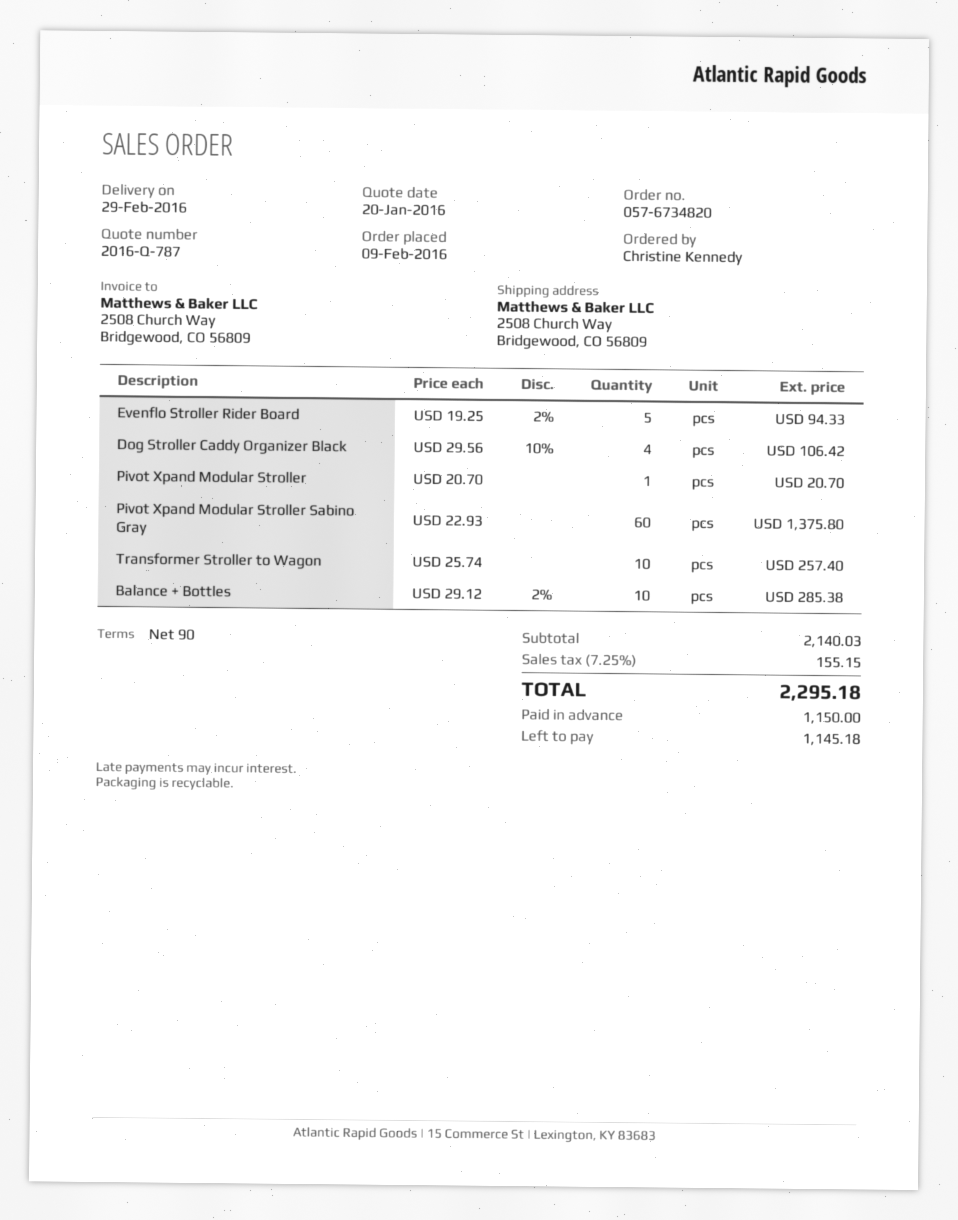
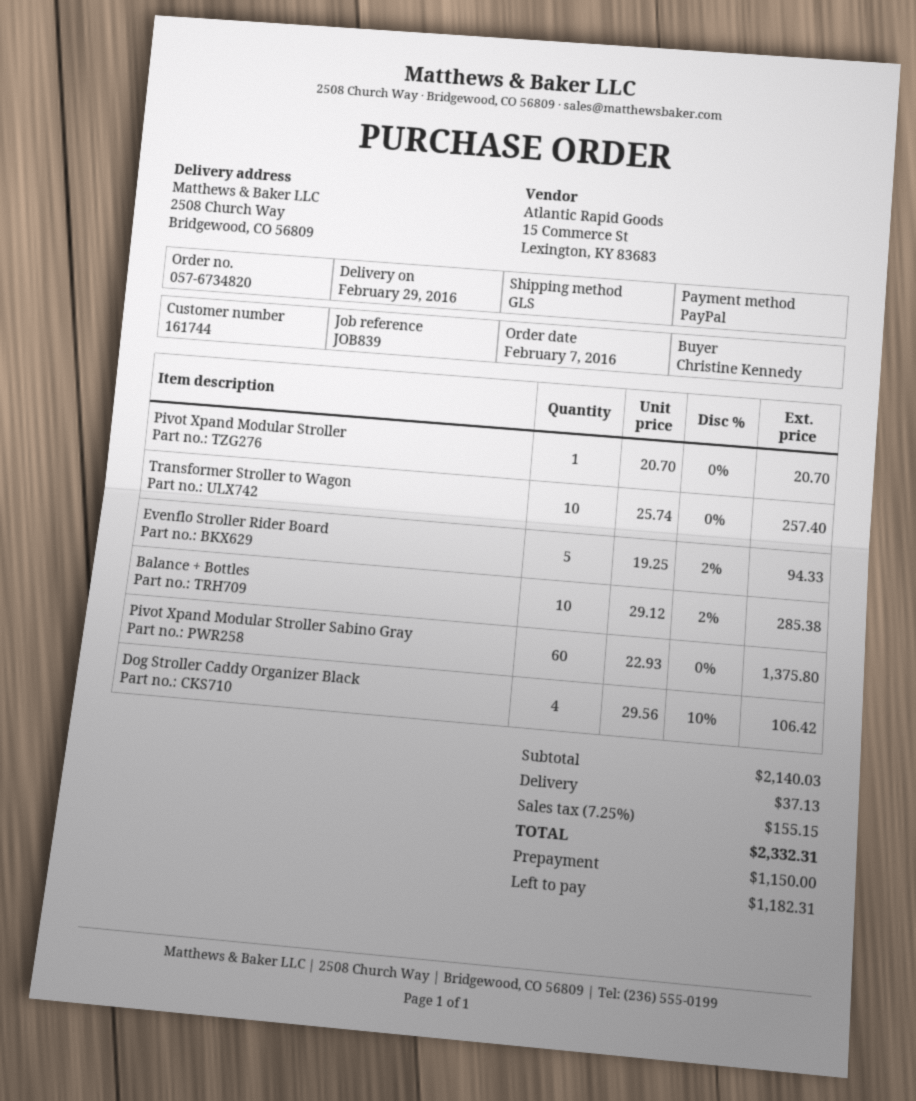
order date: 2016-02-09 -> 2016-02-07
shipping: none -> 37.13
total: 2295.18 -> 2332.31
balance: 1145.18 -> 1182.31

